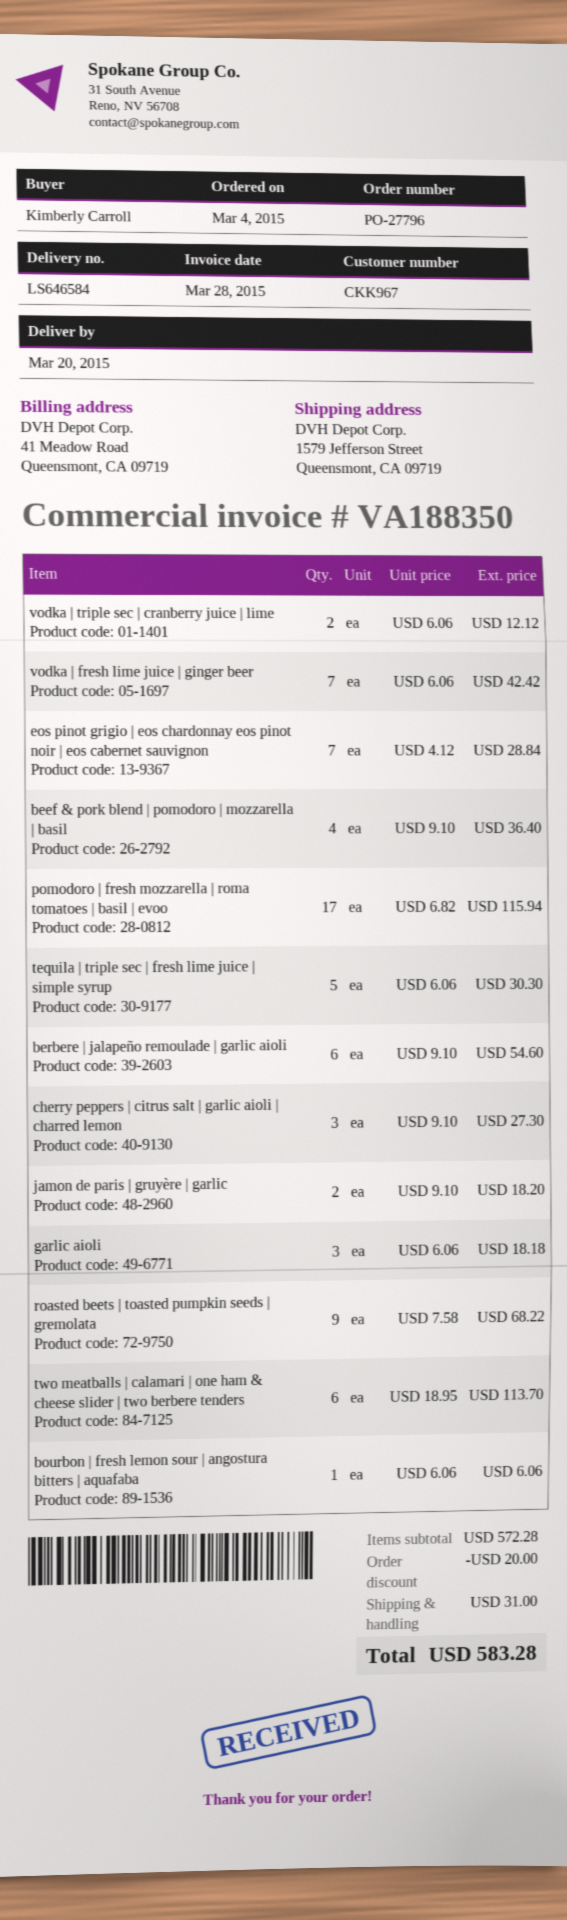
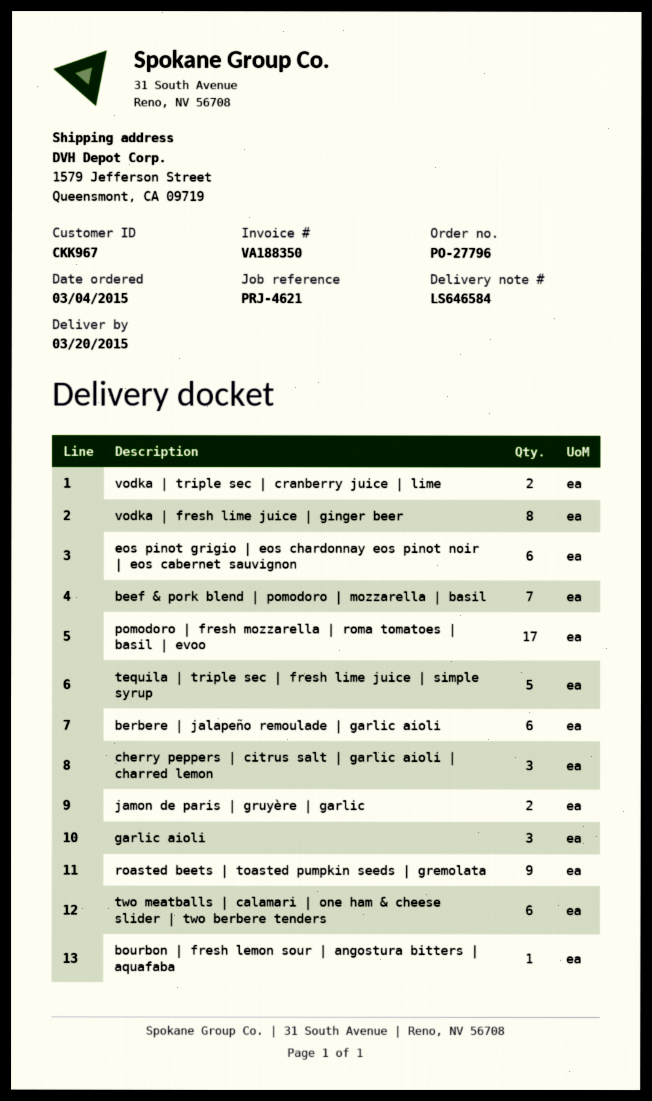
vodka | fresh lime juice | ginger beer: 7 -> 8
eos pinot grigio | eos chardonnay eos pinot noir | eos cabernet sauvignon: 7 -> 6
beef & pork blend | pomodoro | mozzarella | basil: 4 -> 7

